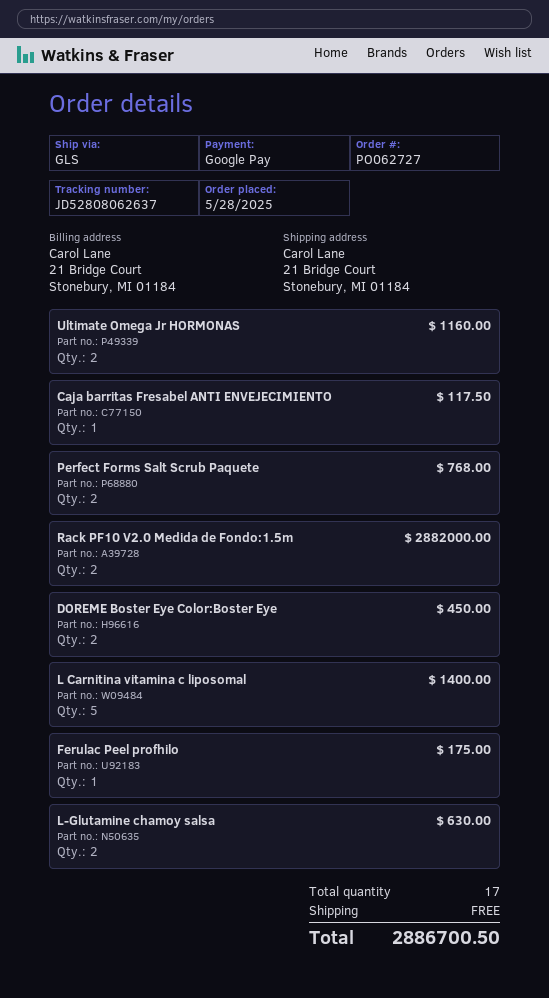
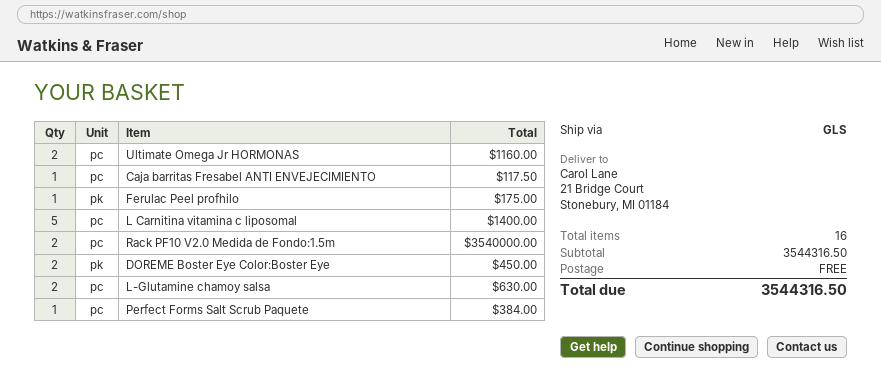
Perfect Forms Salt Scrub Paquete: 2 for 768.00 -> 1 for 384.00
Rack PF10 V2.0 Medida de Fondo:1.5m: 2 for 2882000.00 -> 2 for 3540000.00
total quantity: 17 -> 16
total: 2886700.50 -> 3544316.50

